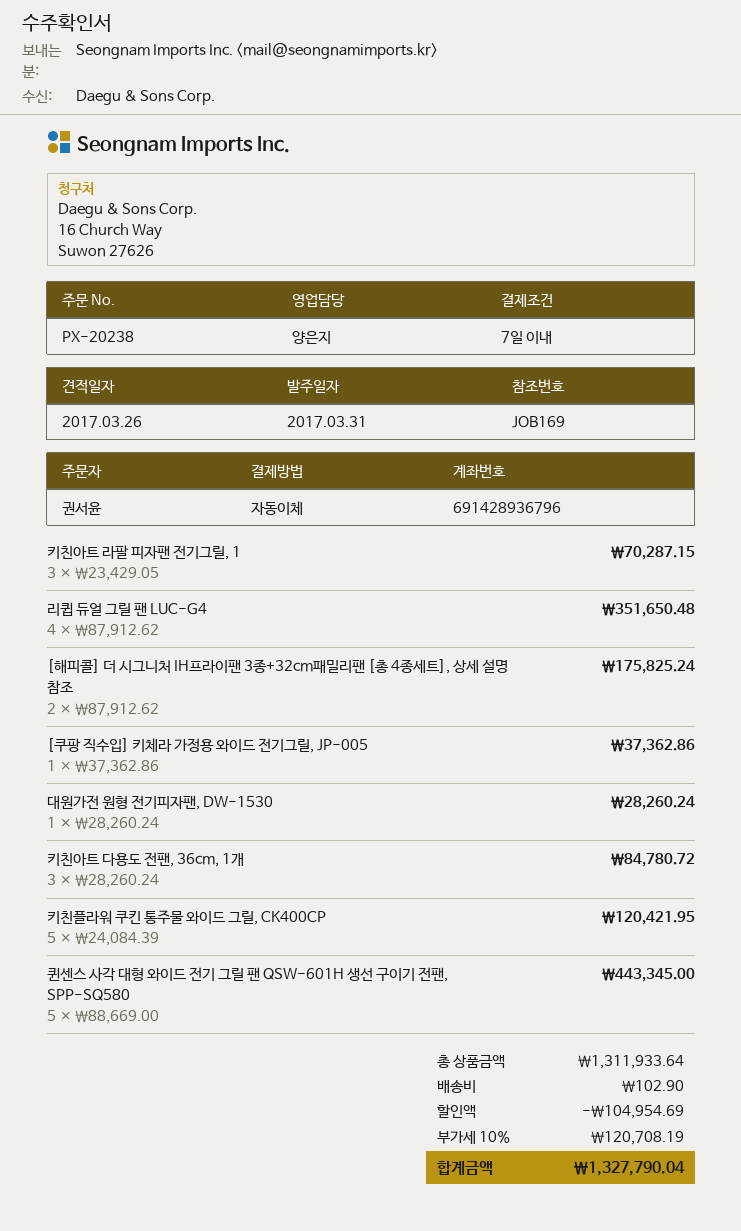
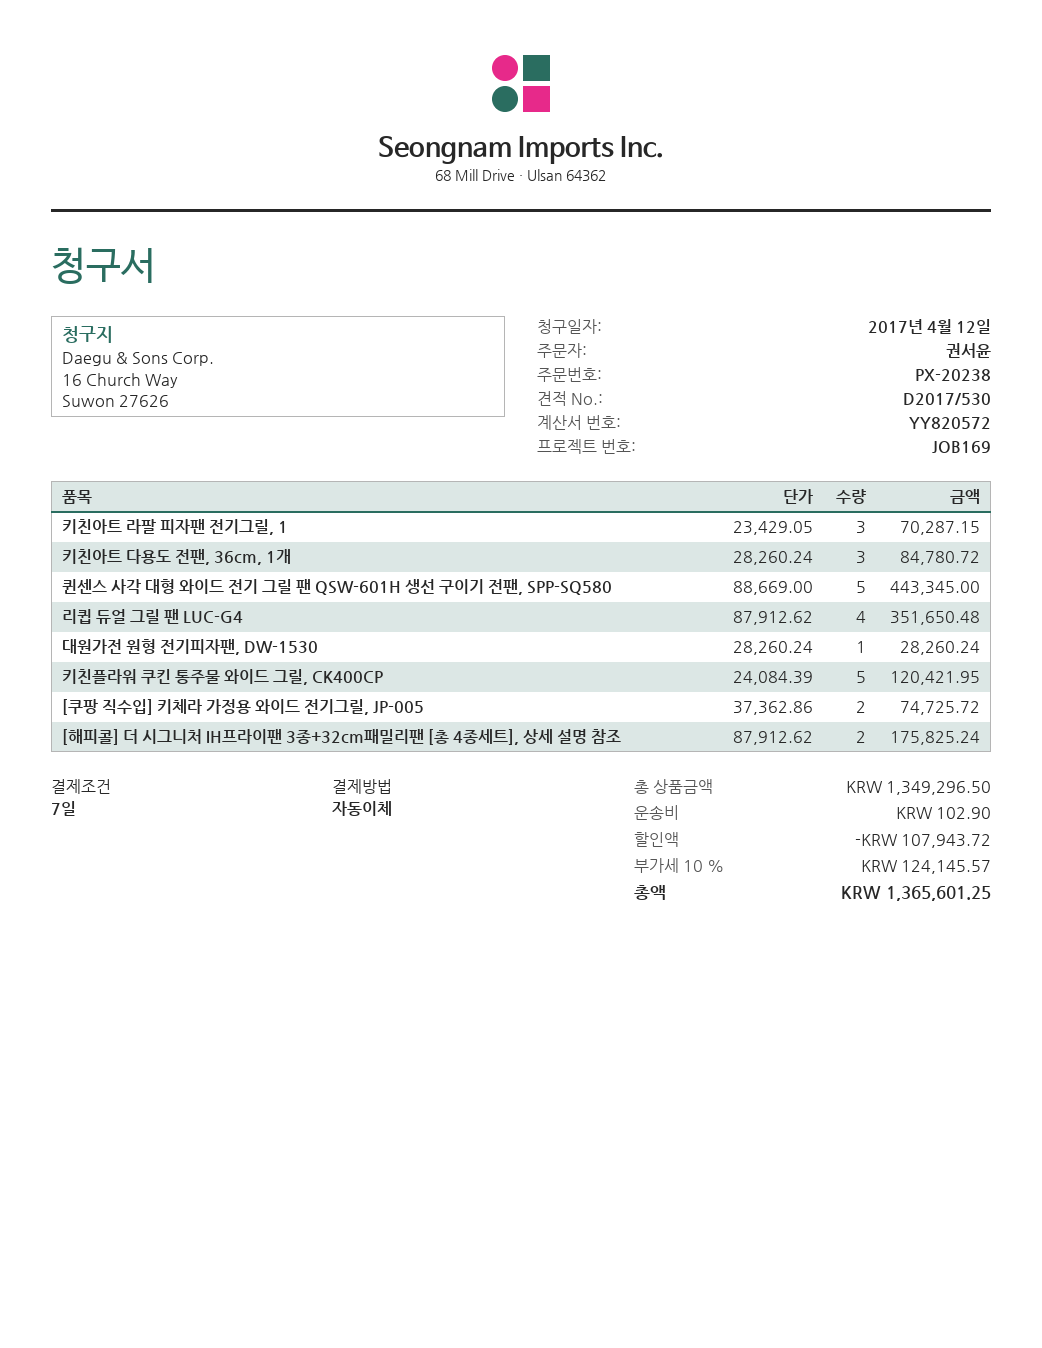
[쿠팡 직수입] 키체라 가정용 와이드 전기그릴, JP-005: 1 x 37362.86 = 37362.86 -> 2 x 37362.86 = 74725.72
subtotal: 1311933.64 -> 1349296.50
discount: 104954.69 -> 107943.72
tax: 10% = 120708.19 -> 10% = 124145.57
total: 1327790.04 -> 1365601.25

